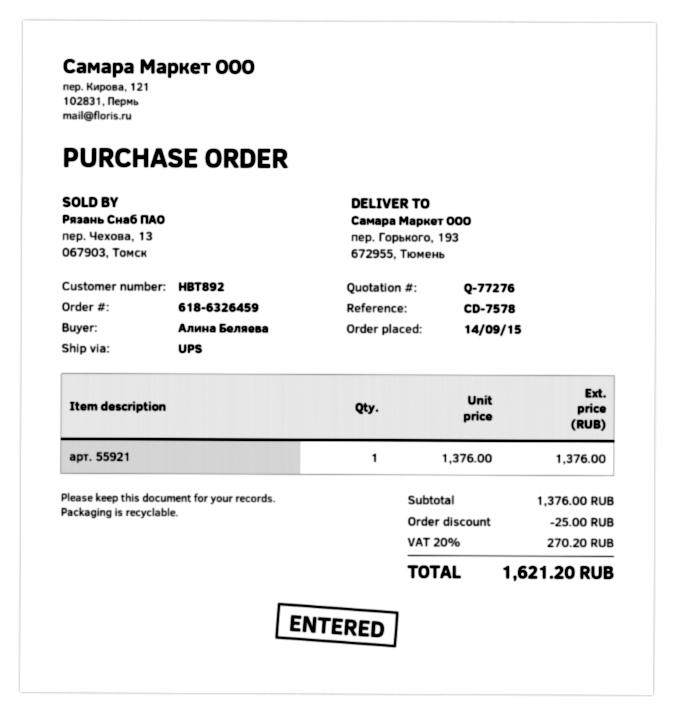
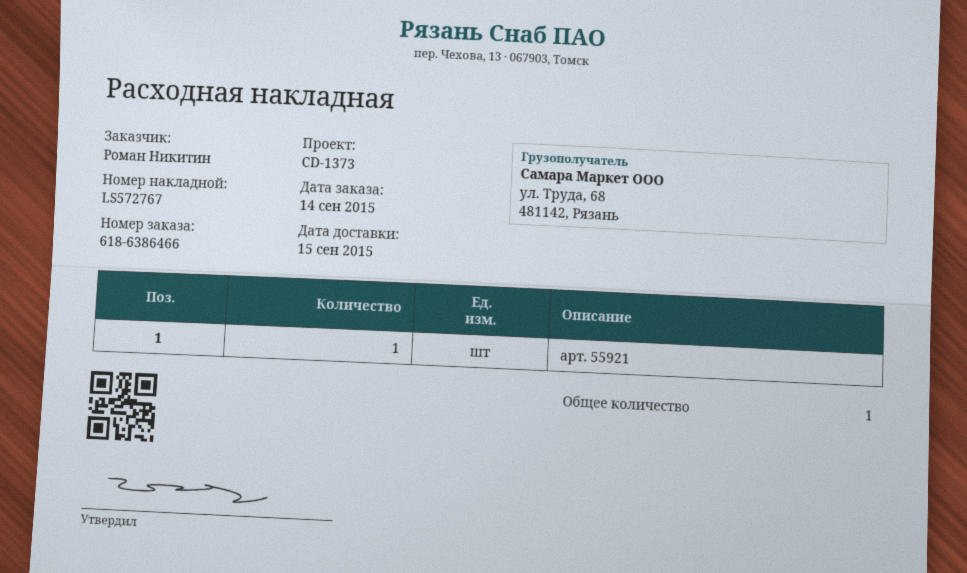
order number: 618-6326459 -> 618-6386466
reference: CD-7578 -> CD-1373
ordered by: Алина Беляева -> Роман Никитин
ship to: пер. Горького, 193, 672955, Тюмень -> ул. Труда, 68, 481142, Рязань

